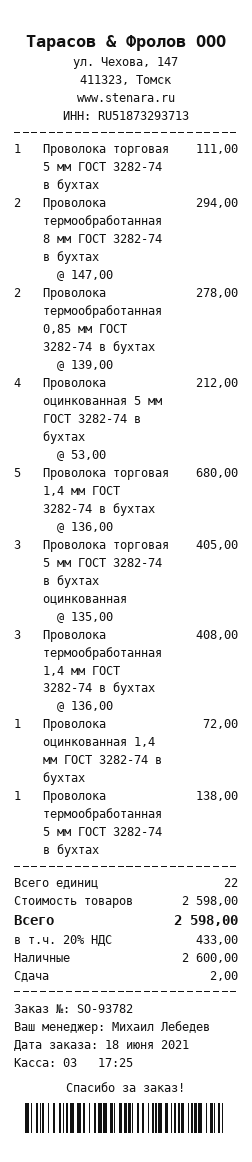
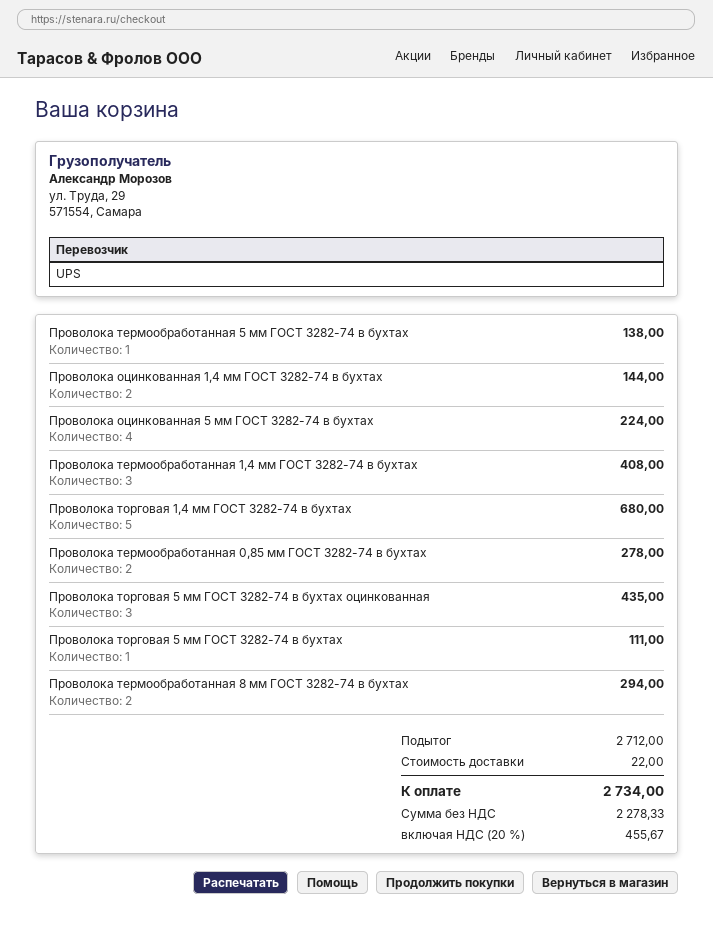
Проволока оцинкованная 5 мм ГОСТ 3282-74 в бухтах: 4 for 212.00 -> 4 for 224.00
Проволока торговая 5 мм ГОСТ 3282-74 в бухтах оцинкованная: 3 for 405.00 -> 3 for 435.00
Проволока оцинкованная 1,4 мм ГОСТ 3282-74 в бухтах: 1 for 72.00 -> 2 for 144.00
subtotal: 2598.00 -> 2712.00
shipping: none -> 22.00
tax: 20% = 433.00 -> 20% = 455.67
total: 2598.00 -> 2734.00

